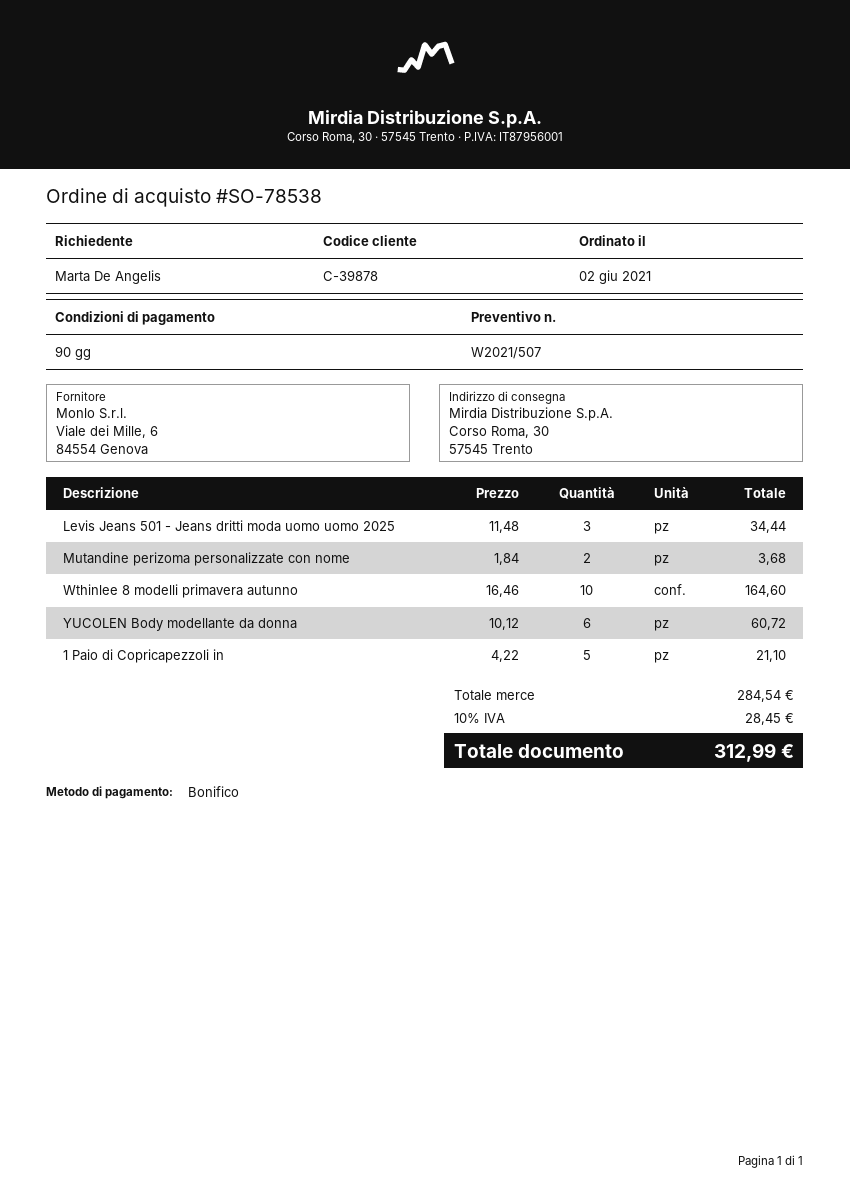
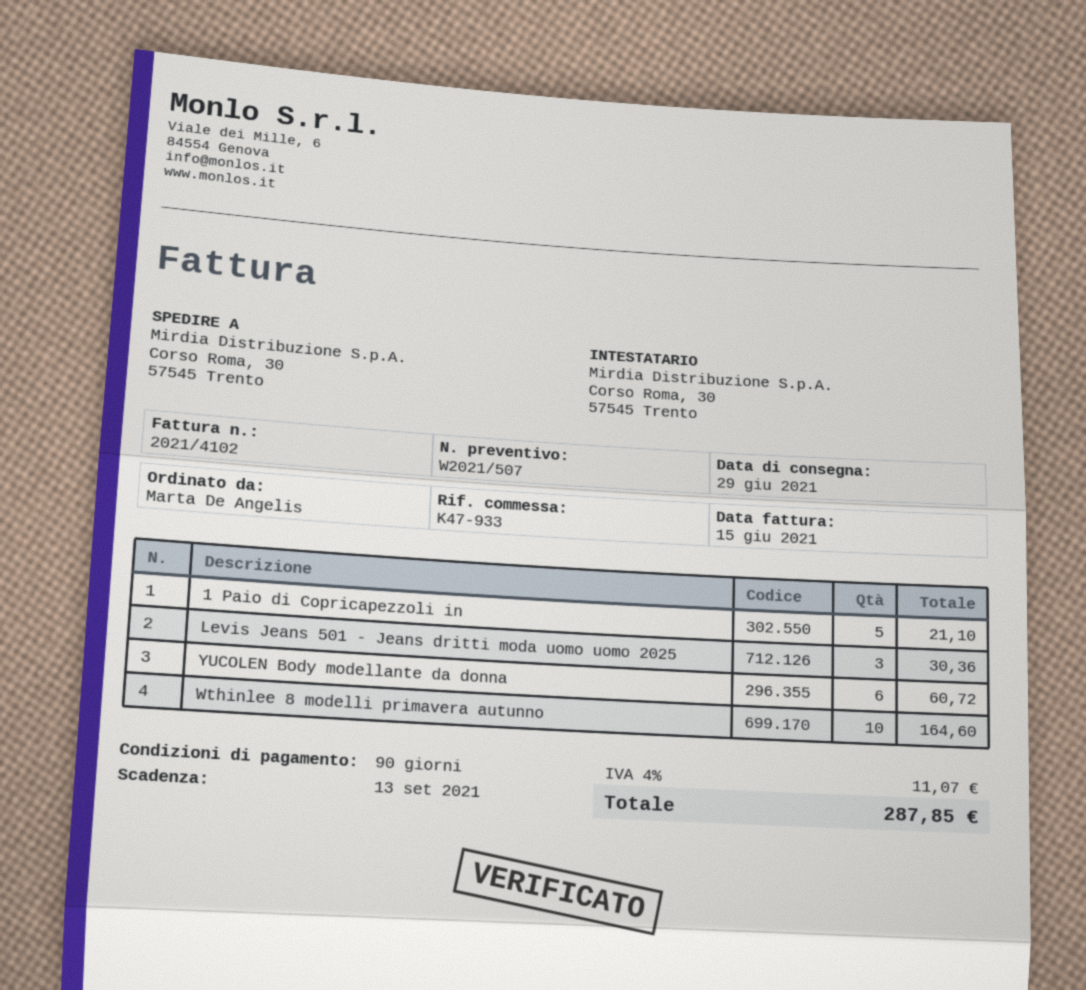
Levis Jeans 501 - Jeans dritti moda uomo uomo 2025: 3 for 34.44 -> 3 for 30.36
Mutandine perizoma personalizzate con nome: 2 for 3.68 -> none
tax: 10% = 28.45 -> 4% = 11.07
total: 312.99 -> 287.85

